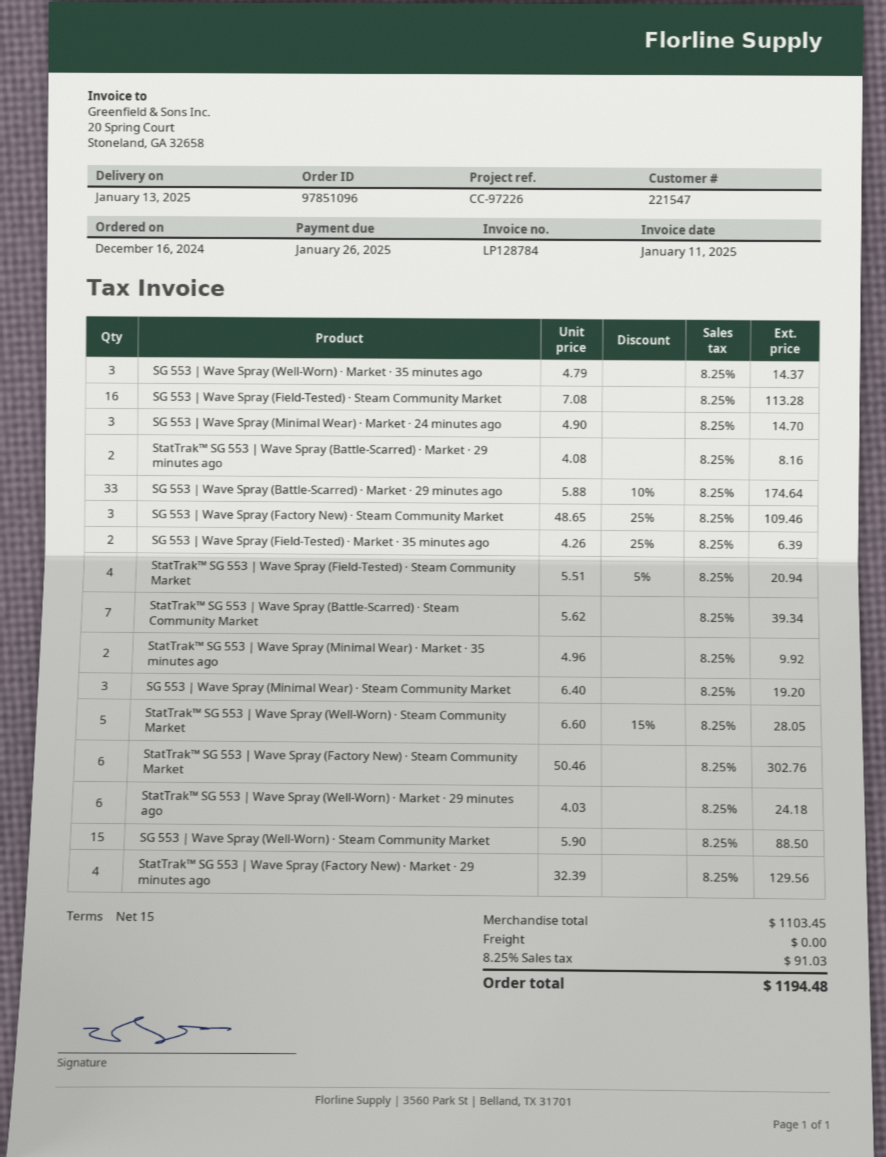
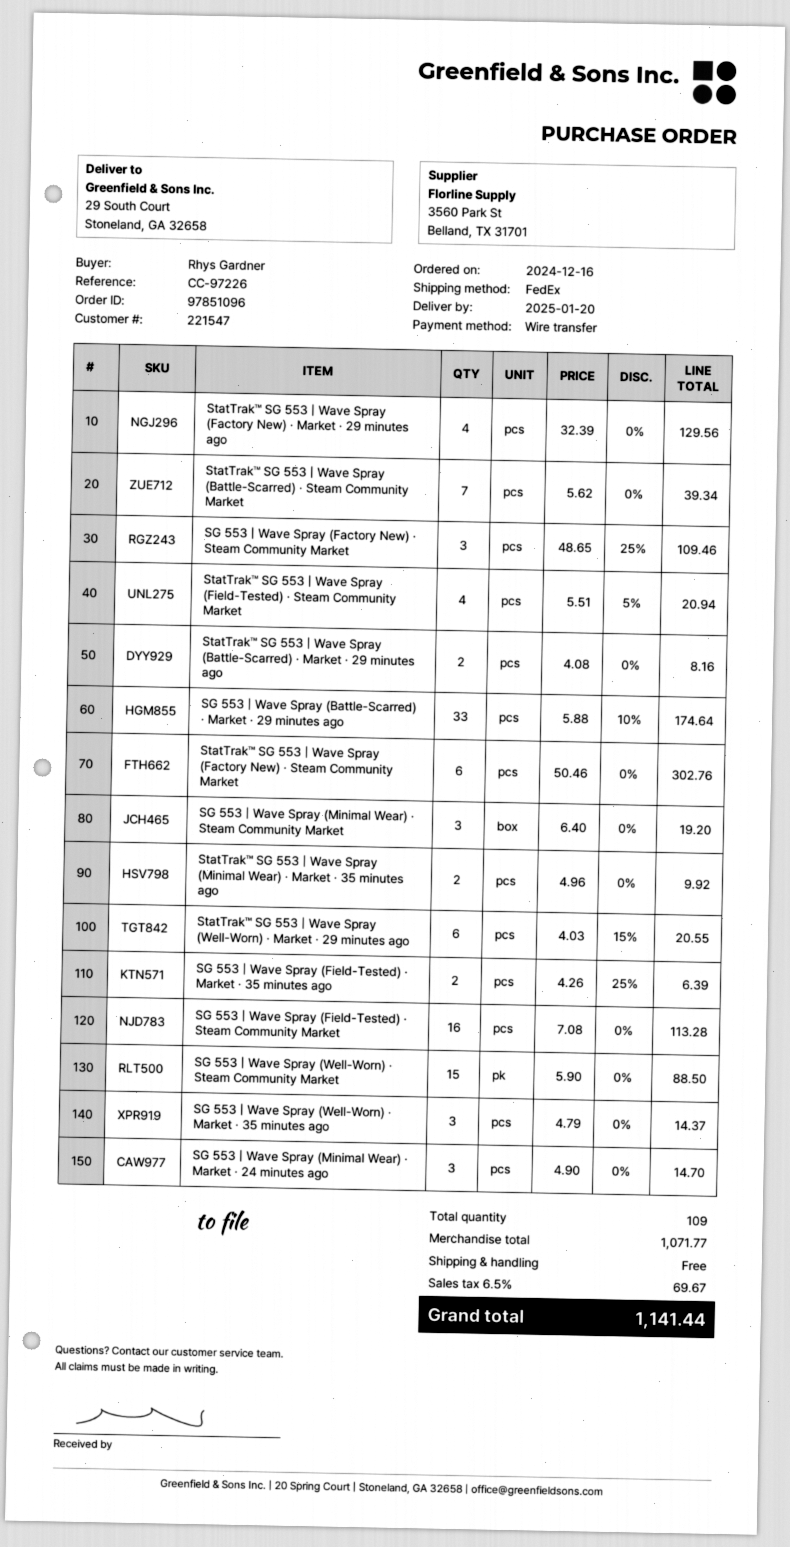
delivery date: 2025-01-13 -> 2025-01-20
StatTrak™ SG 553 | Wave Spray (Well-Worn) · Steam Community Market: 5 x 6.60 - 15% = 28.05 -> none
StatTrak™ SG 553 | Wave Spray (Well-Worn) · Market · 29 minutes ago: 6 x 4.03 = 24.18 -> 6 x 4.03 - 15% = 20.55
subtotal: 1103.45 -> 1071.77
tax: 8.25% = 91.03 -> 6.5% = 69.67
total: 1194.48 -> 1141.44

